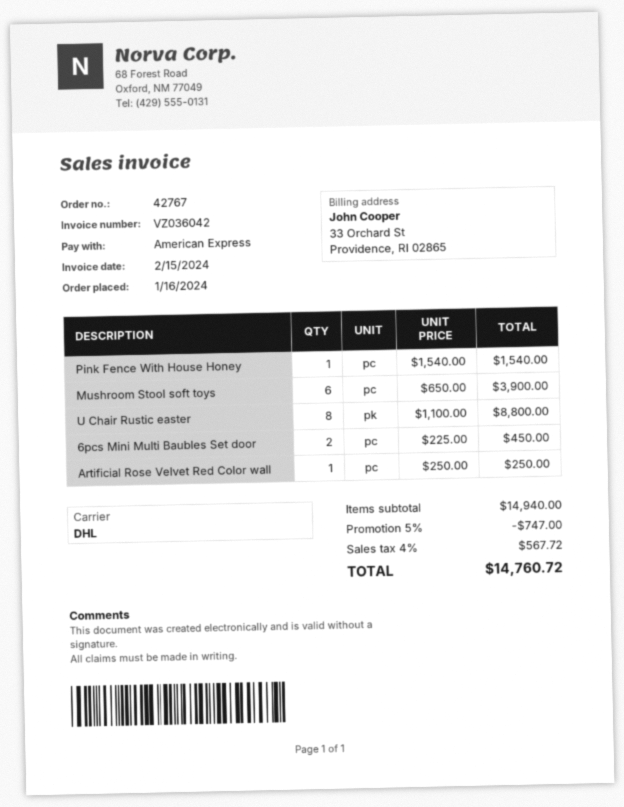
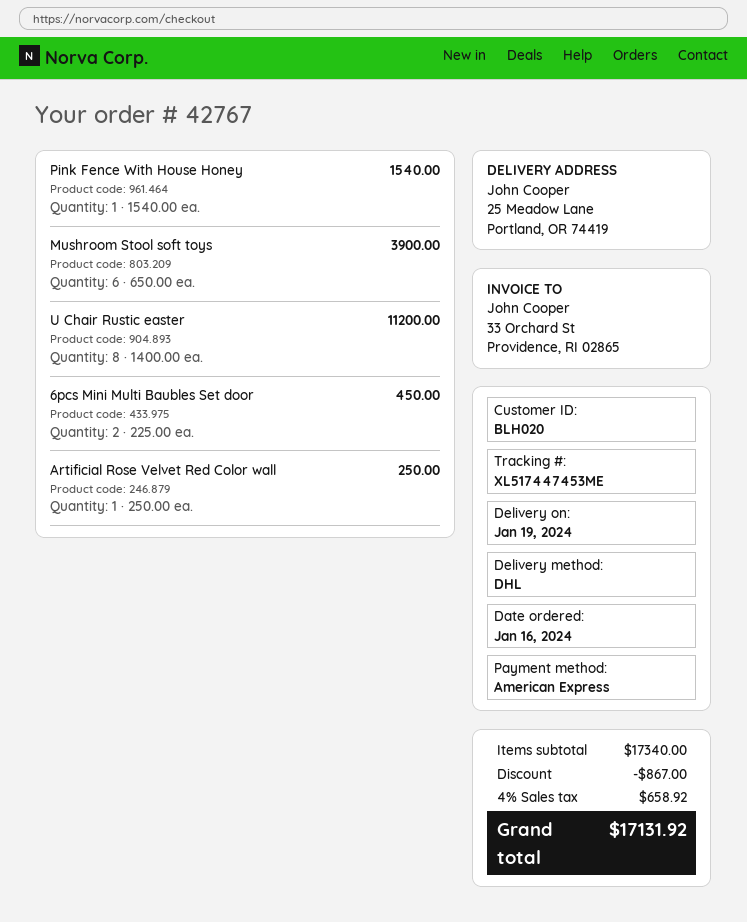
U Chair Rustic easter: 8 x 1100.00 = 8800.00 -> 8 x 1400.00 = 11200.00
subtotal: 14940.00 -> 17340.00
discount: 747.00 -> 867.00
tax: 4% = 567.72 -> 4% = 658.92
total: 14760.72 -> 17131.92

